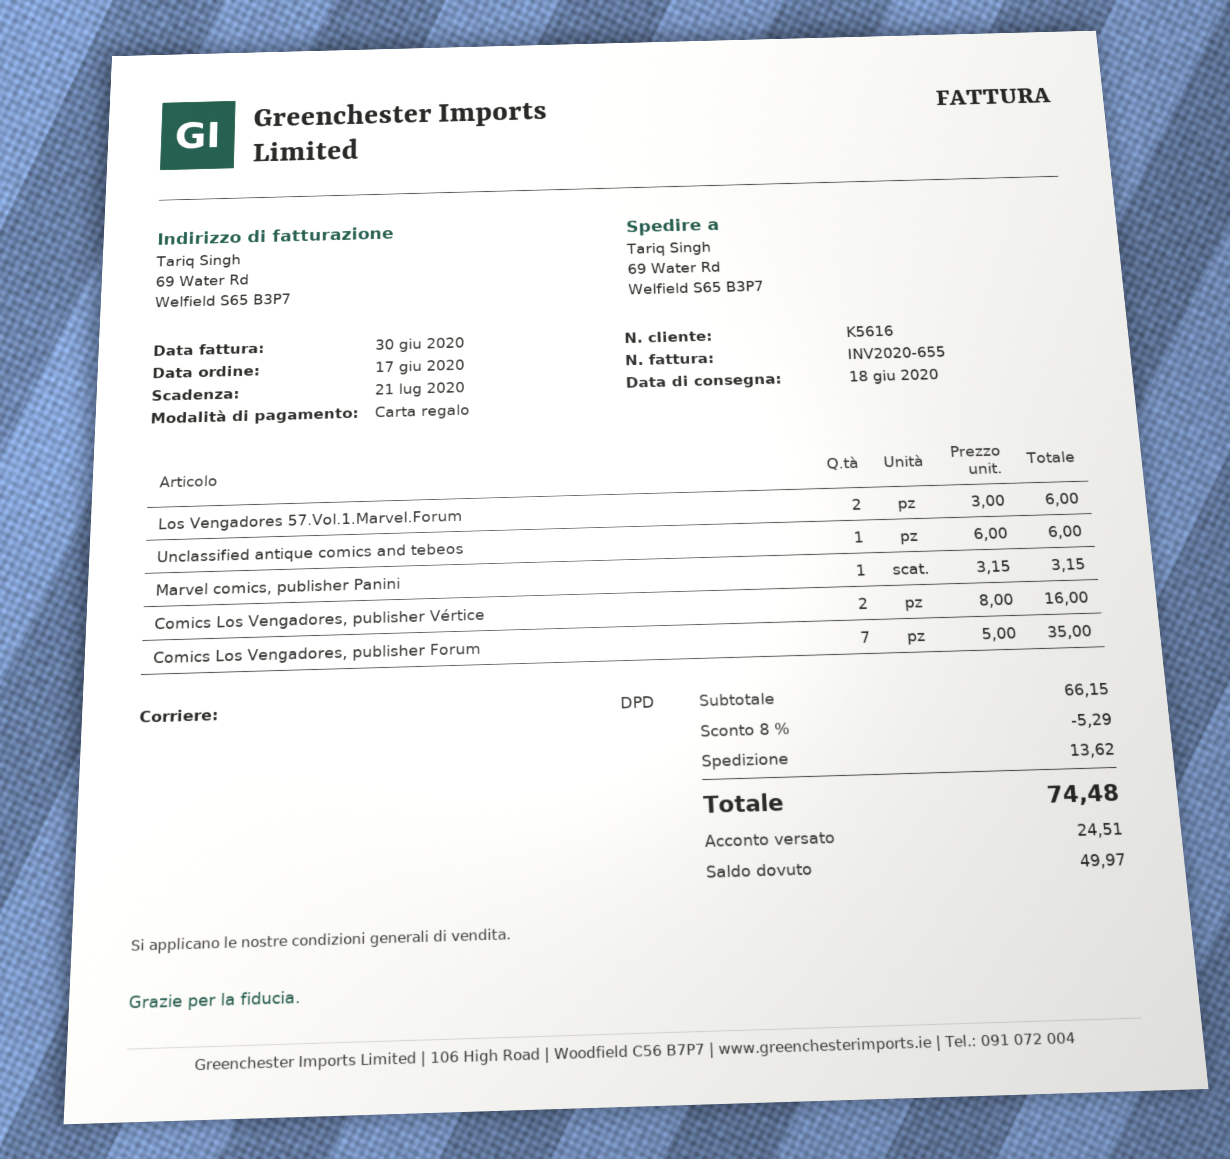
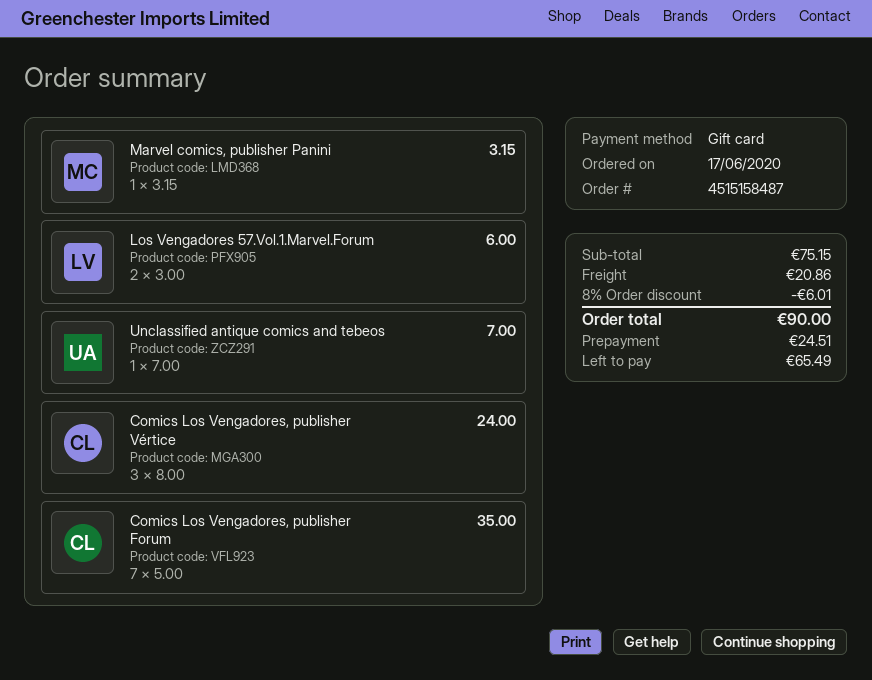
Unclassified antique comics and tebeos: 1 x 6.00 = 6.00 -> 1 x 7.00 = 7.00
Comics Los Vengadores, publisher Vértice: 2 x 8.00 = 16.00 -> 3 x 8.00 = 24.00
subtotal: 66.15 -> 75.15
discount: 8% = 5.29 -> 8% = 6.01
shipping: 13.62 -> 20.86
total: 74.48 -> 90.00
balance: 49.97 -> 65.49

